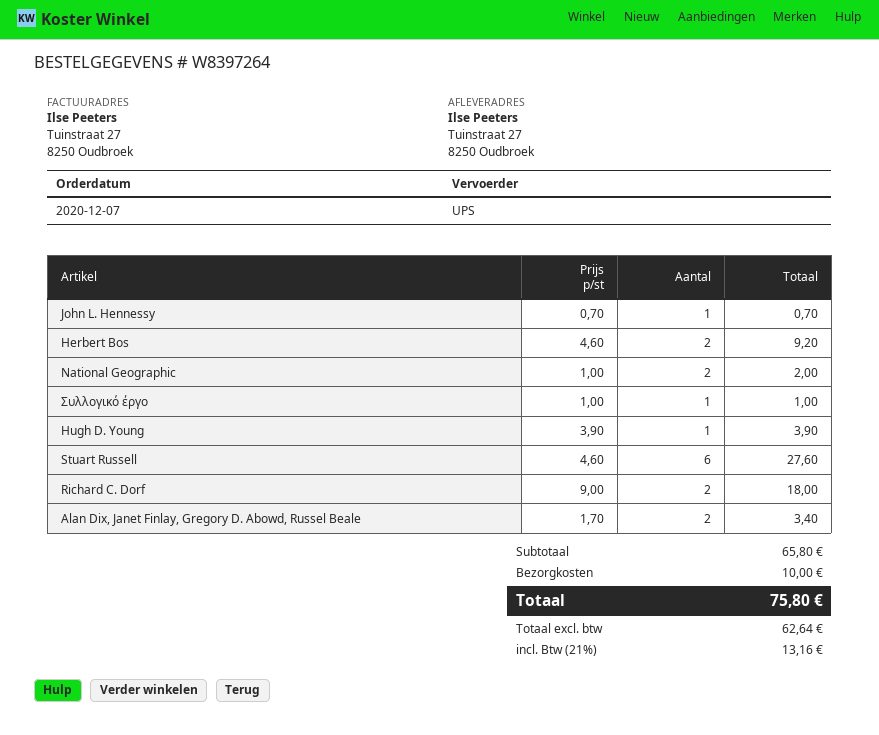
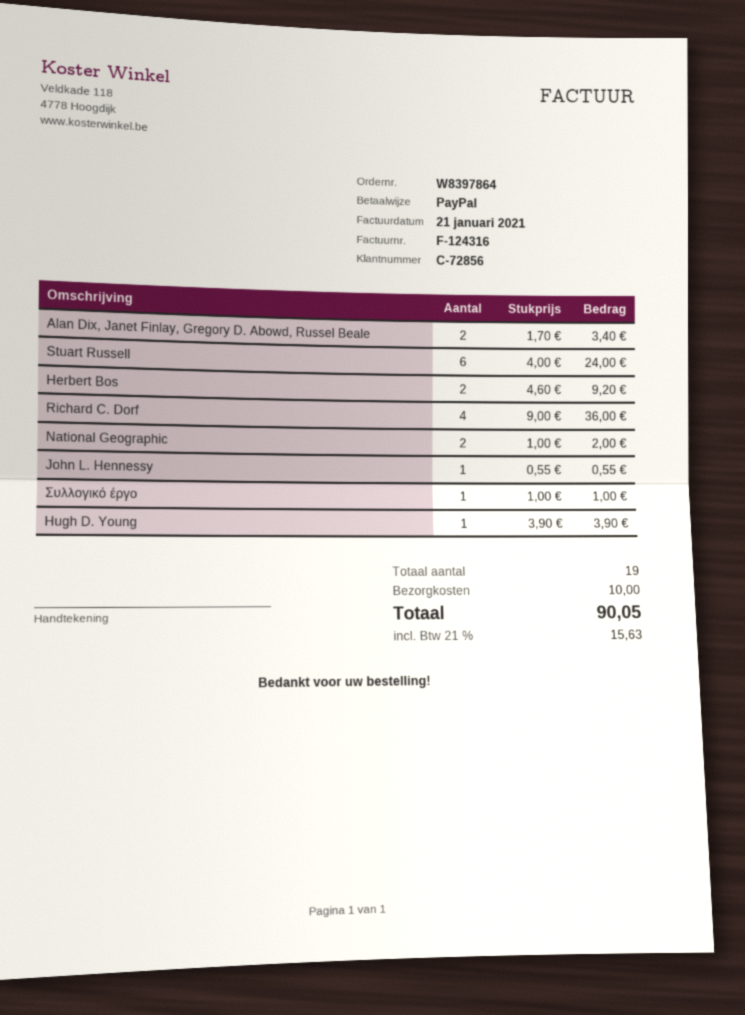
order number: W8397264 -> W8397864
John L. Hennessy: 1 x 0.70 = 0.70 -> 1 x 0.55 = 0.55
Stuart Russell: 6 x 4.60 = 27.60 -> 6 x 4.00 = 24.00
Richard C. Dorf: 2 x 9.00 = 18.00 -> 4 x 9.00 = 36.00
tax: 21% = 13.16 -> 21% = 15.63
total: 75.80 -> 90.05

